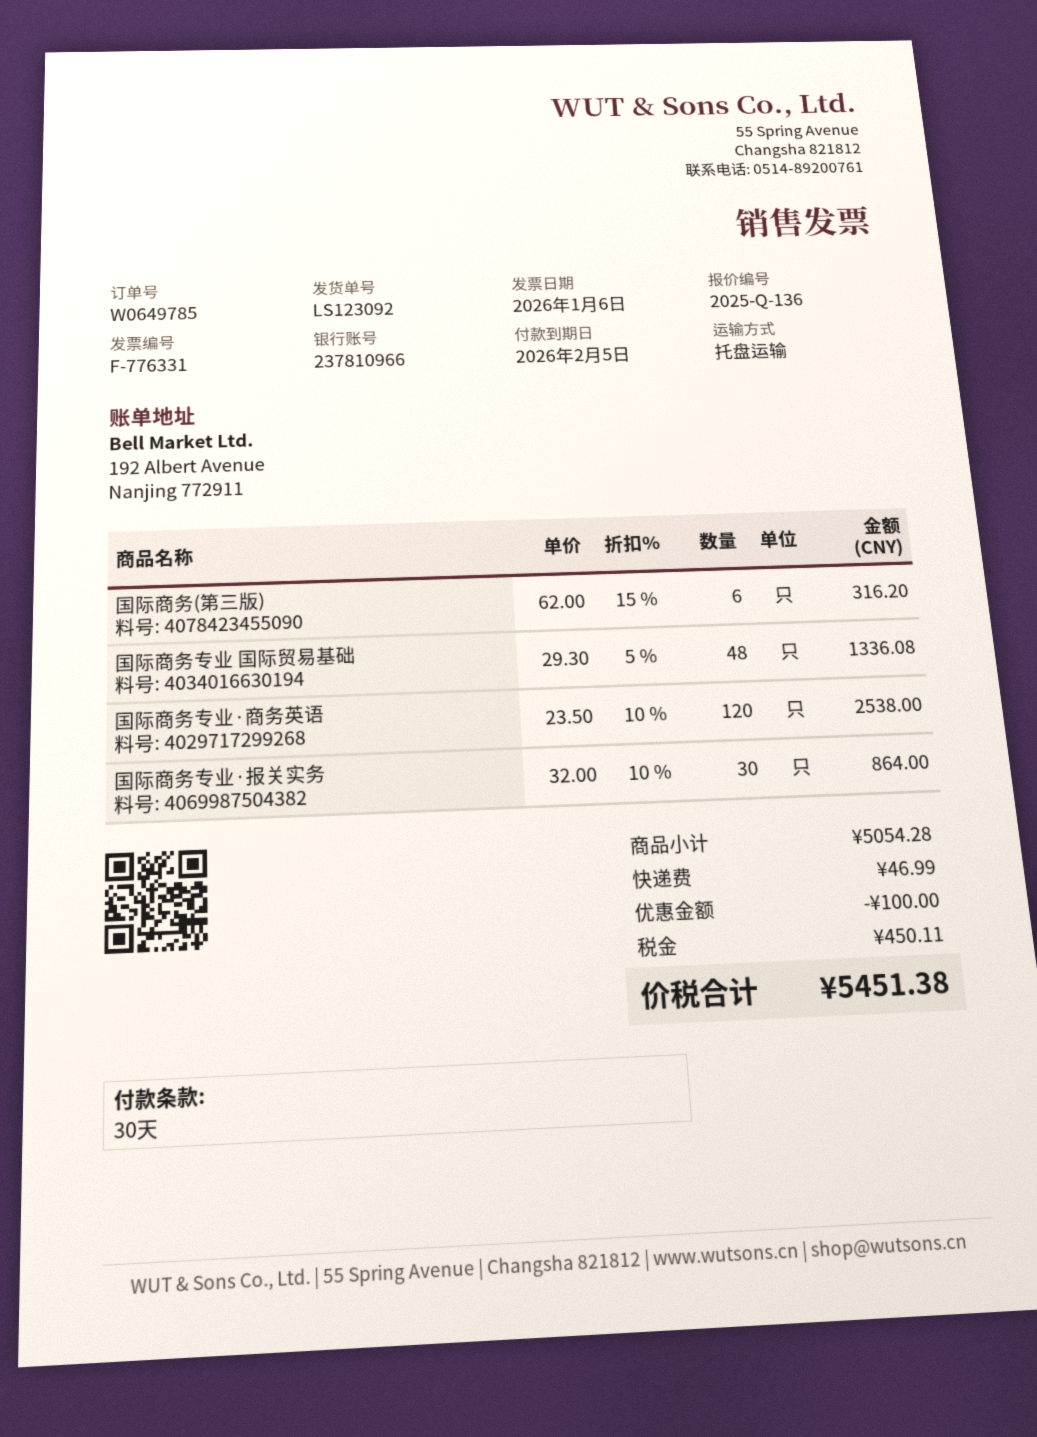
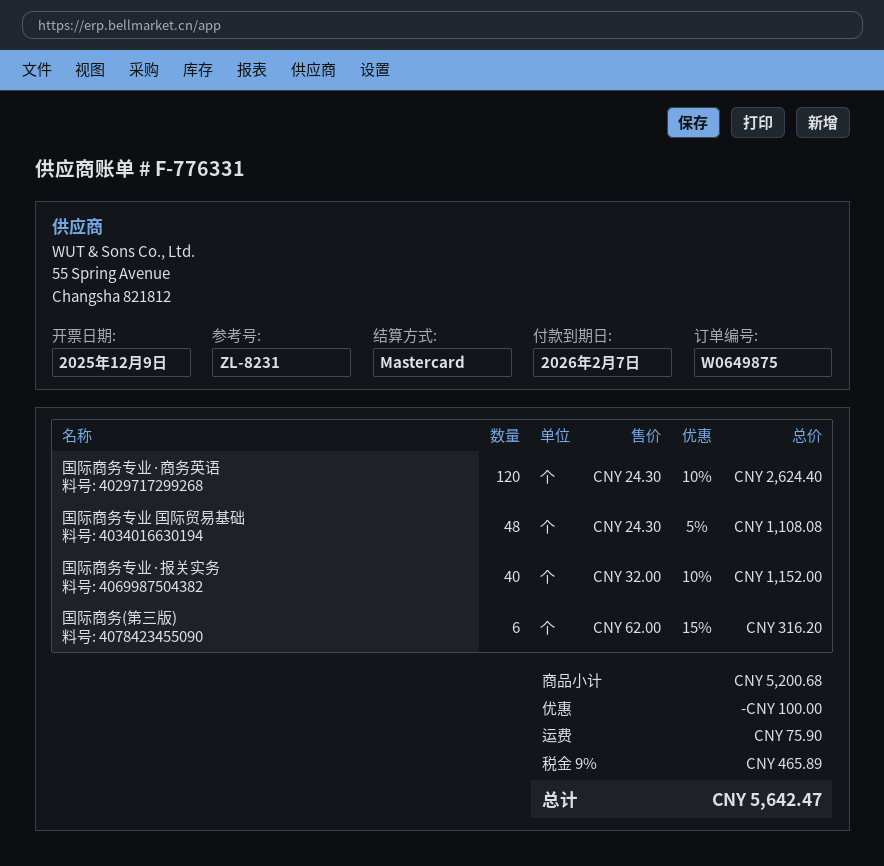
order number: W0649785 -> W0649875
invoice date: 2026-01-06 -> 2025-12-09
due date: 2026-02-05 -> 2026-02-07
国际商务专业 国际贸易基础: 48 x 29.30 - 5% = 1336.08 -> 48 x 24.30 - 5% = 1108.08
国际商务专业·商务英语: 120 x 23.50 - 10% = 2538.00 -> 120 x 24.30 - 10% = 2624.40
国际商务专业·报关实务: 30 x 32.00 - 10% = 864.00 -> 40 x 32.00 - 10% = 1152.00
subtotal: 5054.28 -> 5200.68
shipping: 46.99 -> 75.90
tax: 450.11 -> 465.89
total: 5451.38 -> 5642.47

